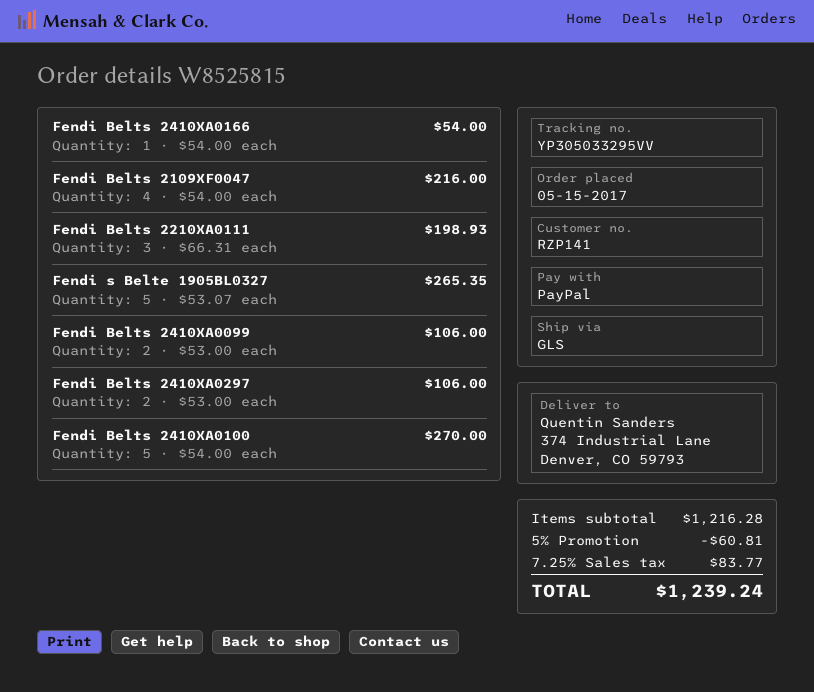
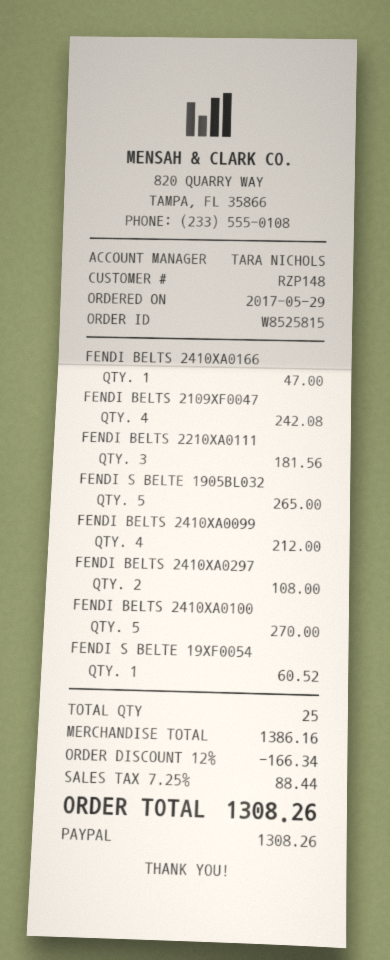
order date: 2017-05-15 -> 2017-05-29
customer number: RZP141 -> RZP148
Fendi Belts 2410XA0166: 1 for 54.00 -> 1 for 47.00
Fendi Belts 2109XF0047: 4 for 216.00 -> 4 for 242.08
Fendi Belts 2210XA0111: 3 for 198.93 -> 3 for 181.56
Fendi s Belte 1905BL0327: 5 for 265.35 -> 5 for 265.00
Fendi Belts 2410XA0099: 2 for 106.00 -> 4 for 212.00
Fendi Belts 2410XA0297: 2 for 106.00 -> 2 for 108.00
FENDI S BELTE 19XF0054: none -> 1 for 60.52
subtotal: 1216.28 -> 1386.16
discount: 5% = 60.81 -> 12% = 166.34
tax: 7.25% = 83.77 -> 7.25% = 88.44
total: 1239.24 -> 1308.26

